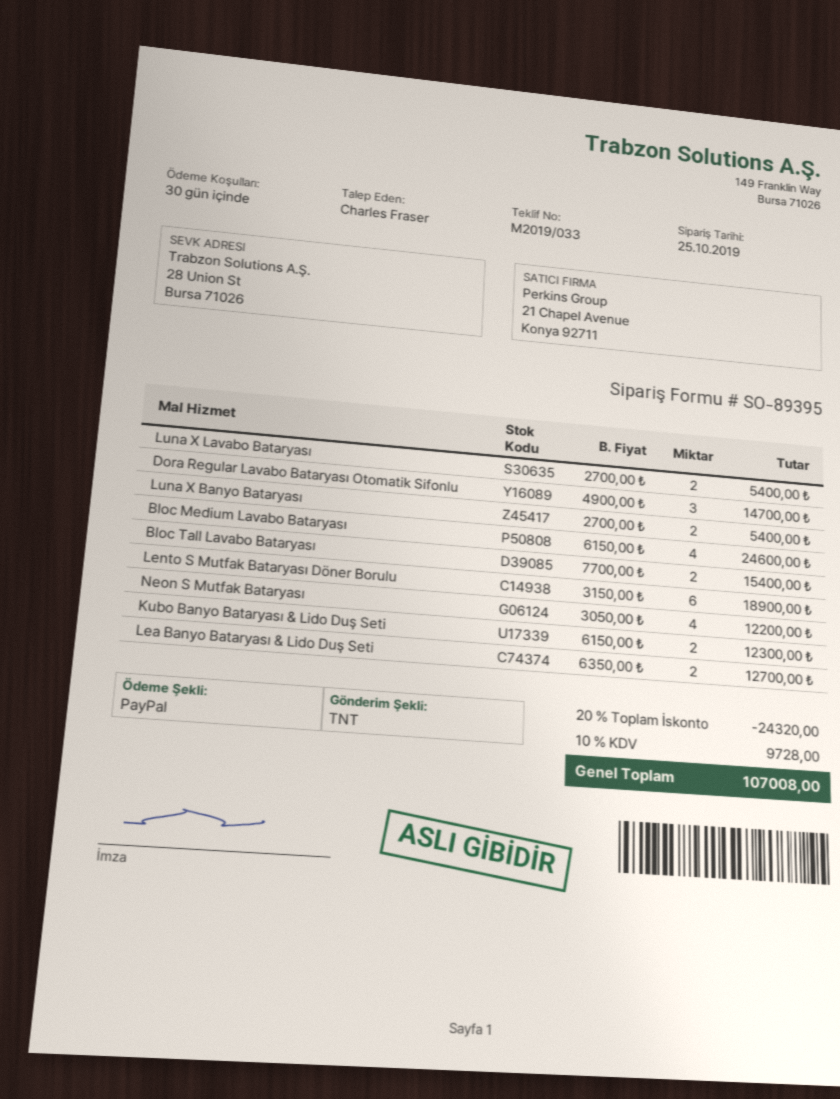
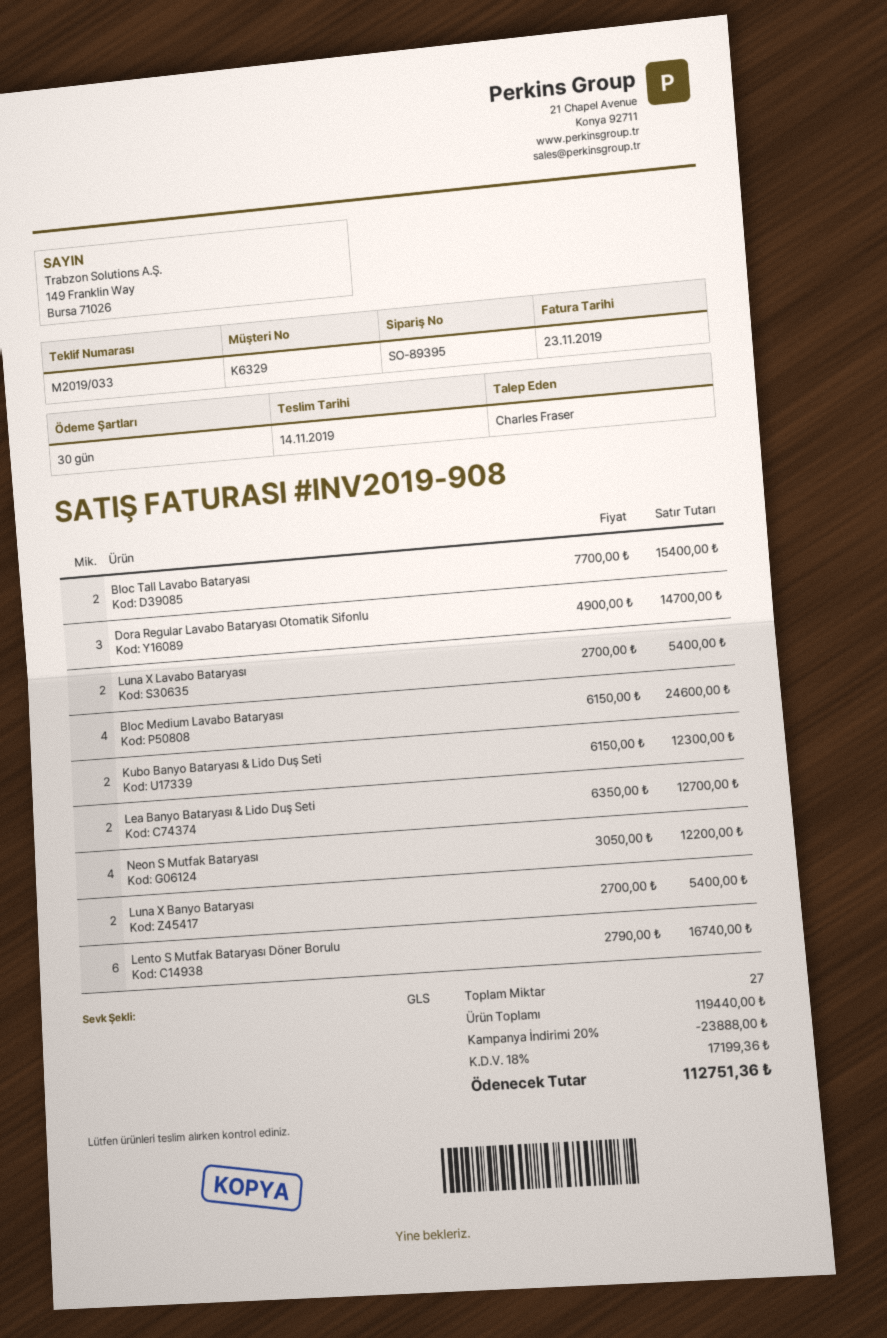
shipping method: TNT -> GLS
Lento S Mutfak Bataryası Döner Borulu: 6 x 3150.00 = 18900.00 -> 6 x 2790.00 = 16740.00
discount: 20% = 24320.00 -> 20% = 23888.00
tax: 10% = 9728.00 -> 18% = 17199.36
total: 107008.00 -> 112751.36

